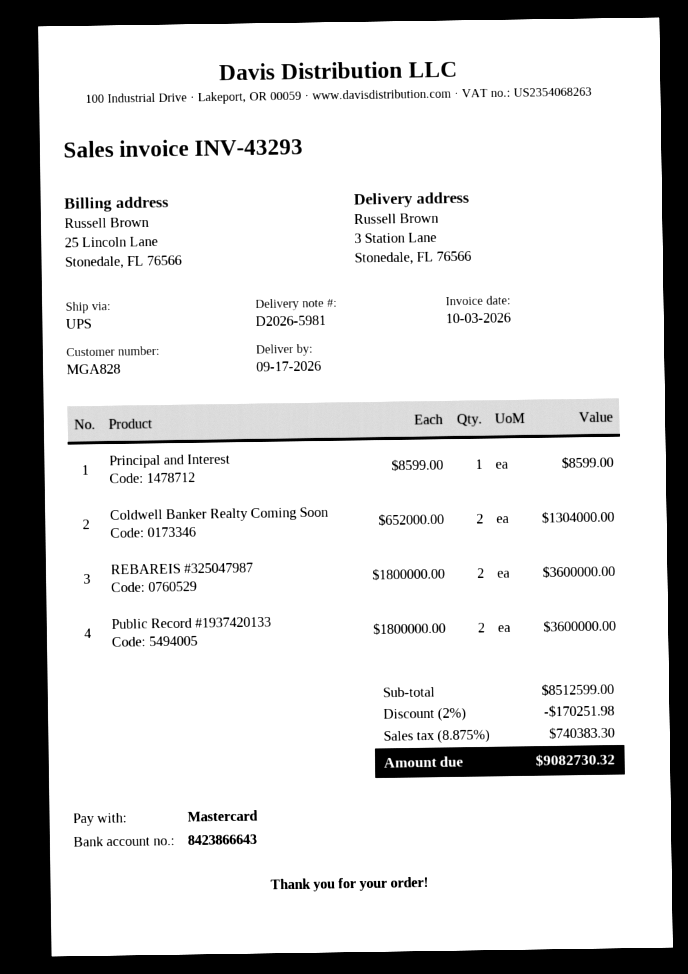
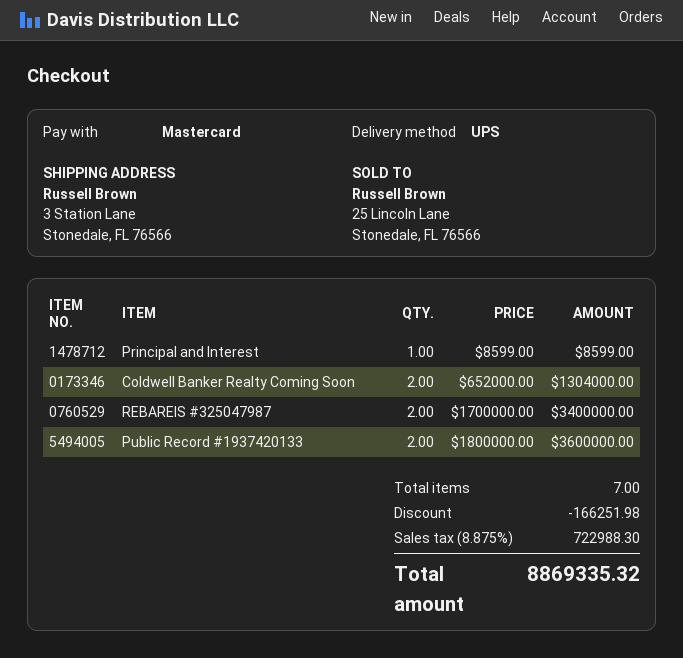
REBAREIS #325047987: 2 x 1800000.00 = 3600000.00 -> 2 x 1700000.00 = 3400000.00
discount: 170251.98 -> 166251.98
tax: 8.875% = 740383.30 -> 8.875% = 722988.30
total: 9082730.32 -> 8869335.32

